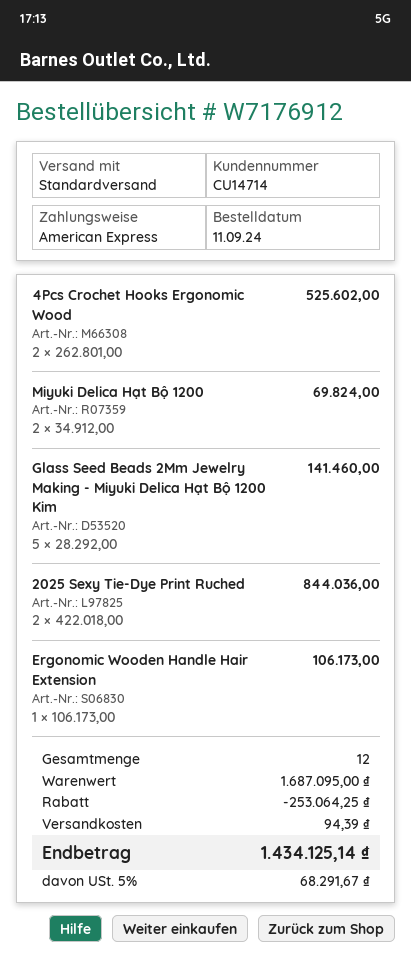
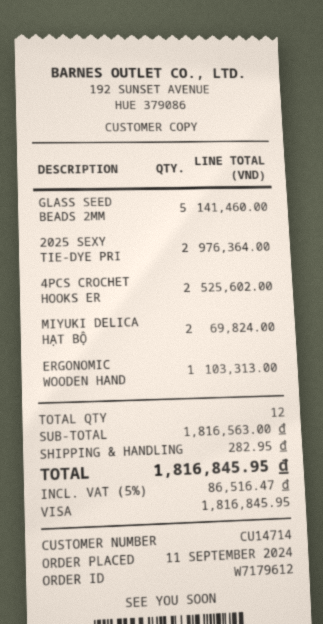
order number: W7176912 -> W7179612
payment method: American Express -> Visa
2025 Sexy Tie-Dye Print Ruched: 2 for 844036.00 -> 2 for 976364.00
Ergonomic Wooden Handle Hair Extension: 1 for 106173.00 -> 1 for 103313.00
subtotal: 1687095.00 -> 1816563.00
discount: 253064.25 -> none
shipping: 94.39 -> 282.95
tax: 5% = 68291.67 -> 5% = 86516.47
total: 1434125.14 -> 1816845.95

